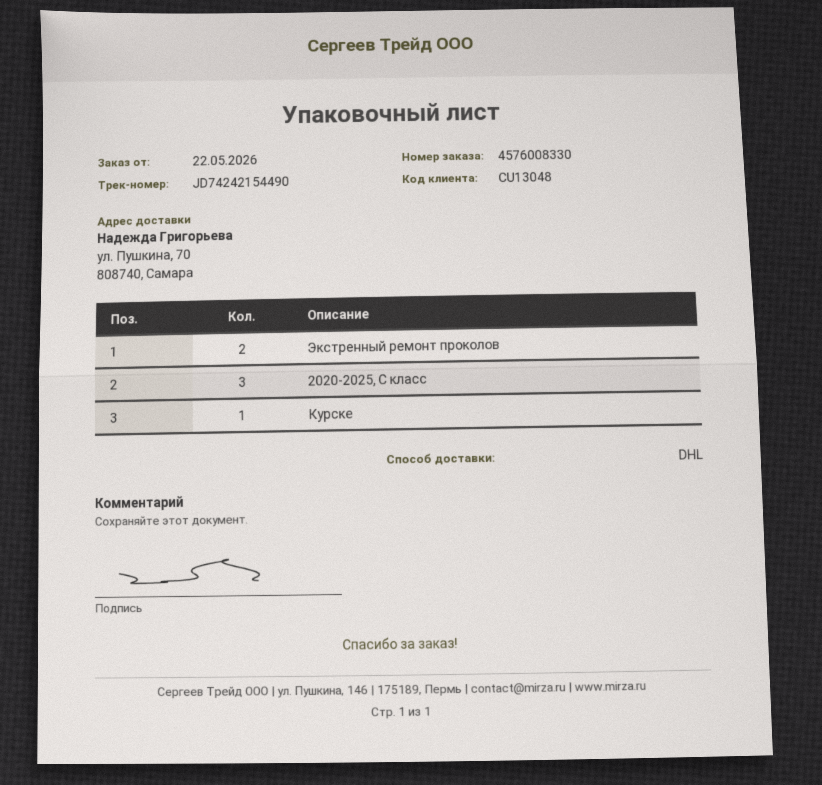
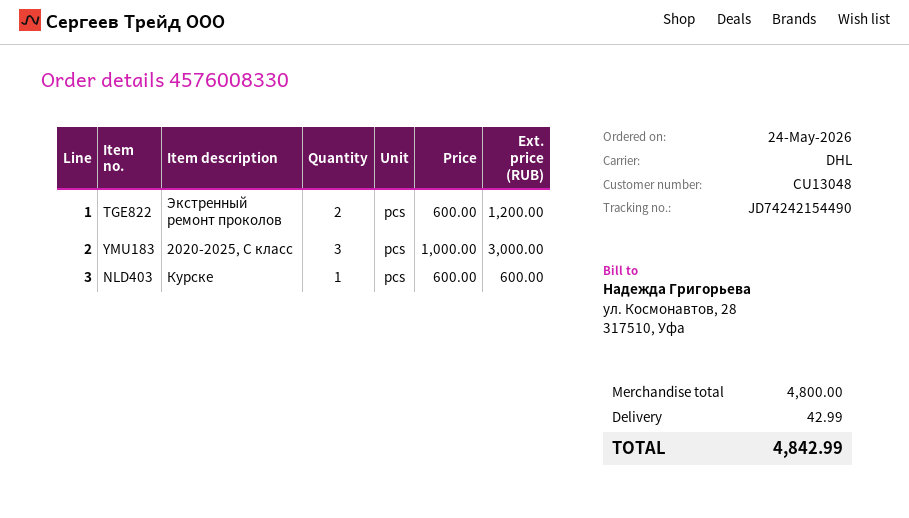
order date: 2026-05-22 -> 2026-05-24

